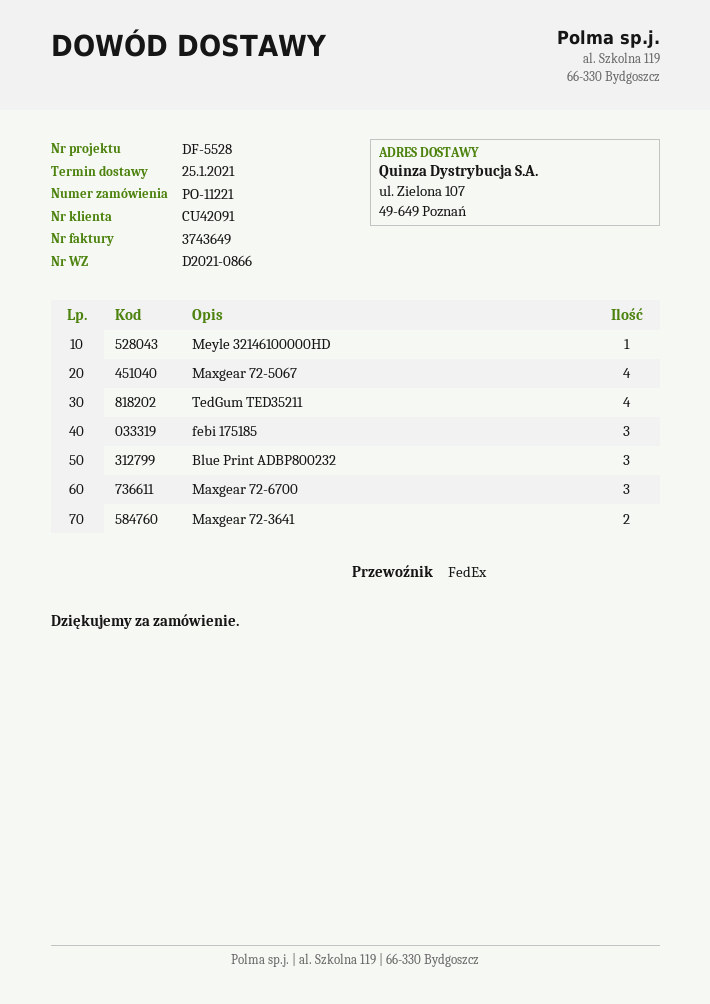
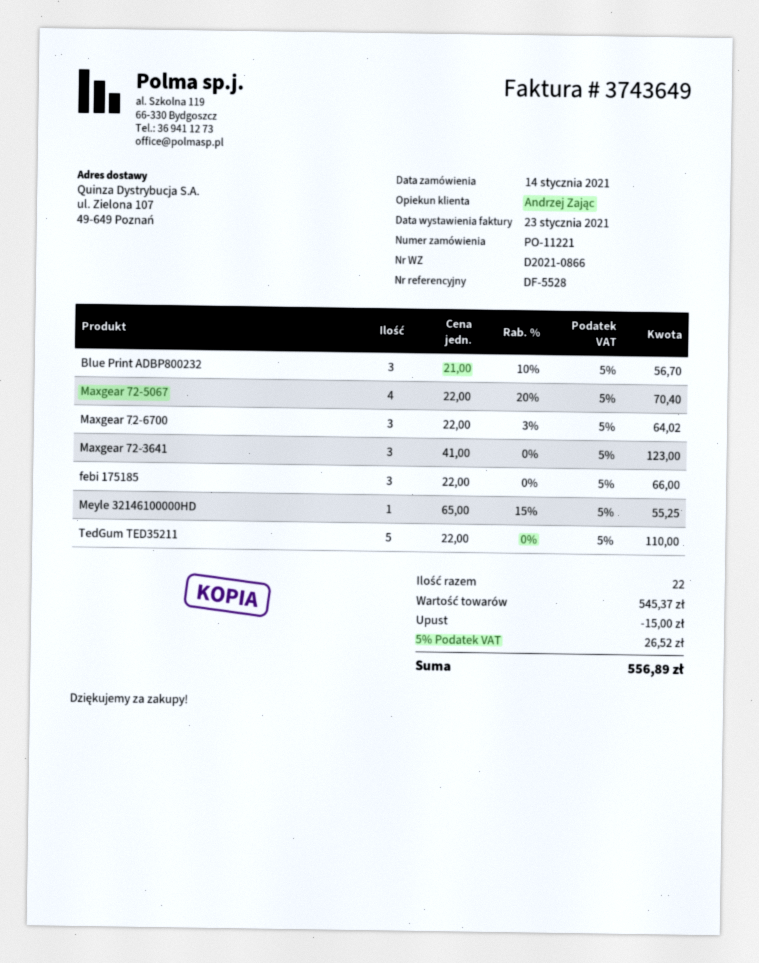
TedGum TED35211: 4 -> 5
Maxgear 72-3641: 2 -> 3

